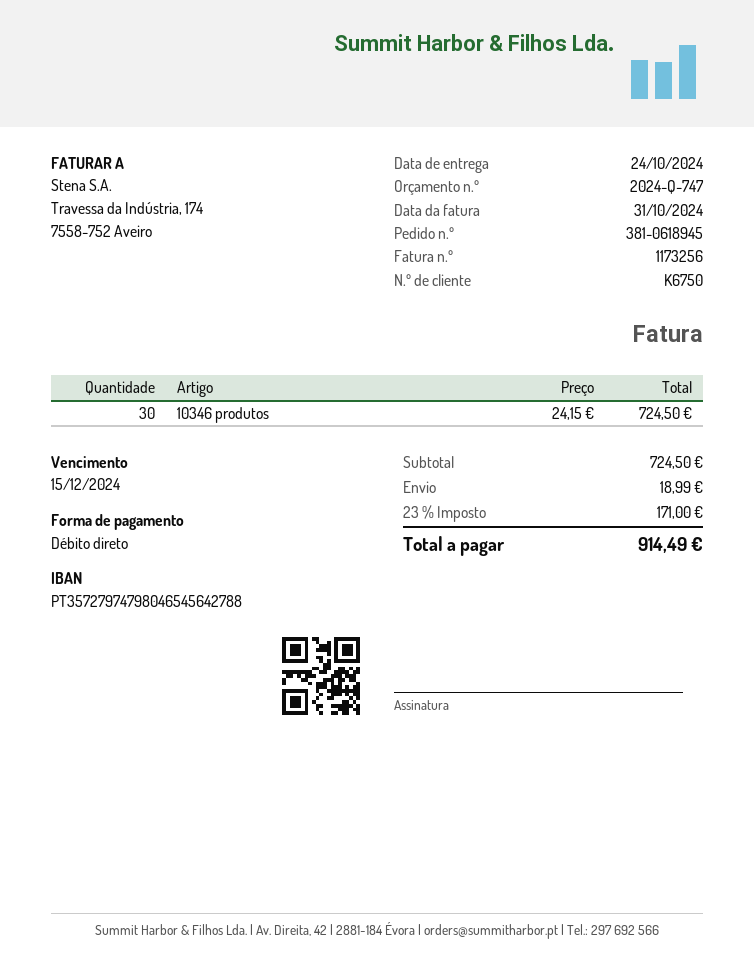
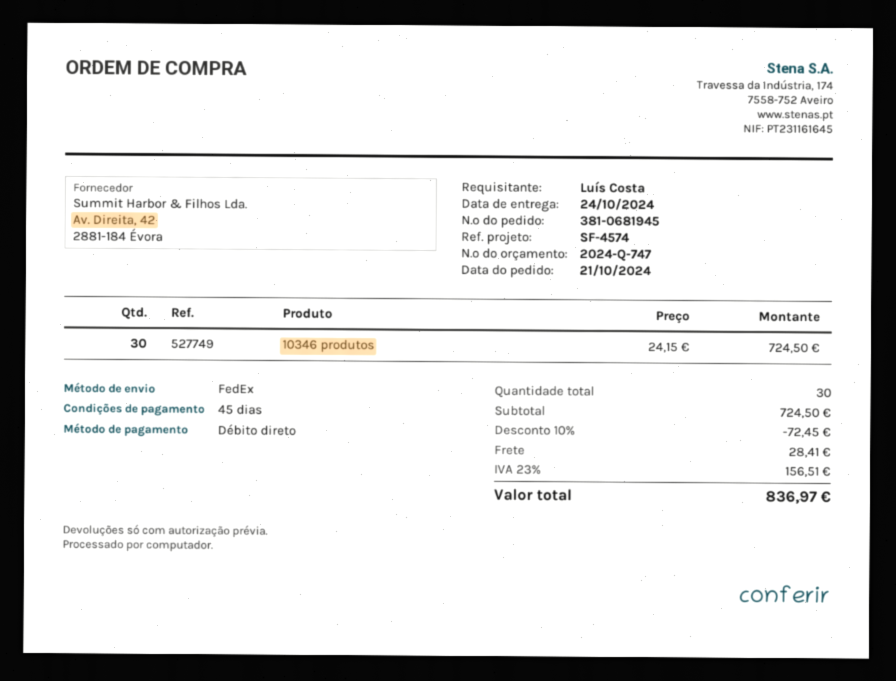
order number: 381-0618945 -> 381-0681945
discount: none -> 10% = 72.45
shipping: 18.99 -> 28.41
tax: 23% = 171.00 -> 23% = 156.51
total: 914.49 -> 836.97

